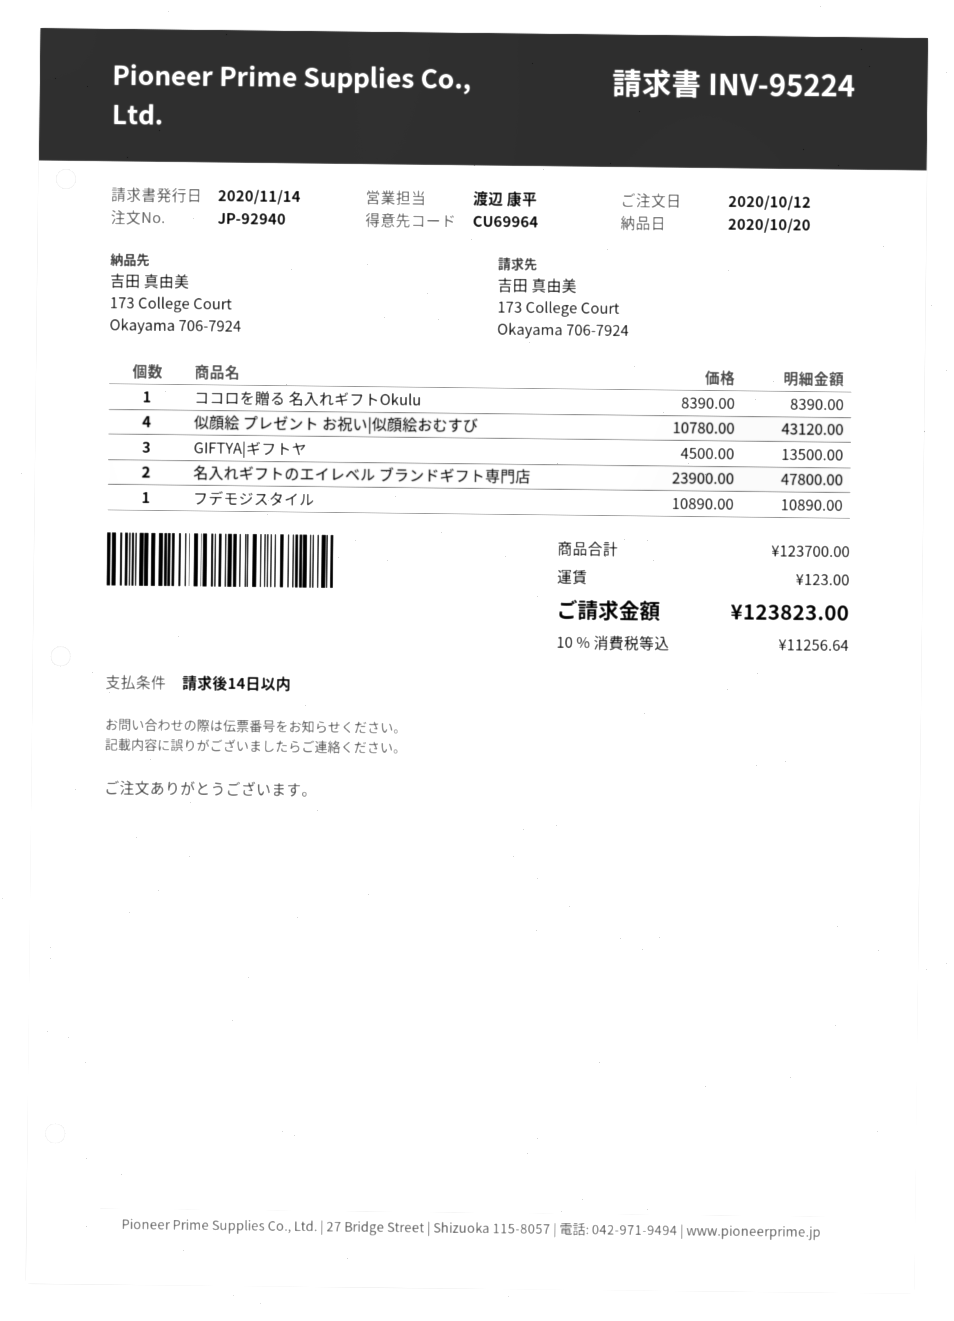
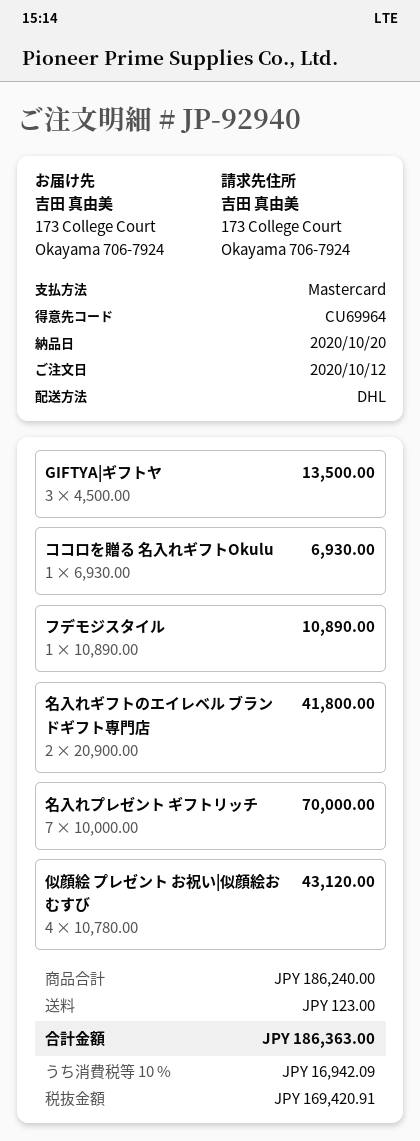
ココロを贈る 名入れギフトOkulu: 1 x 8390.00 = 8390.00 -> 1 x 6930.00 = 6930.00
名入れギフトのエイレベル ブランドギフト専門店: 2 x 23900.00 = 47800.00 -> 2 x 20900.00 = 41800.00
名入れプレゼント ギフトリッチ: none -> 7 x 10000.00 = 70000.00
subtotal: 123700.00 -> 186240.00
tax: 10% = 11256.64 -> 10% = 16942.09
total: 123823.00 -> 186363.00

